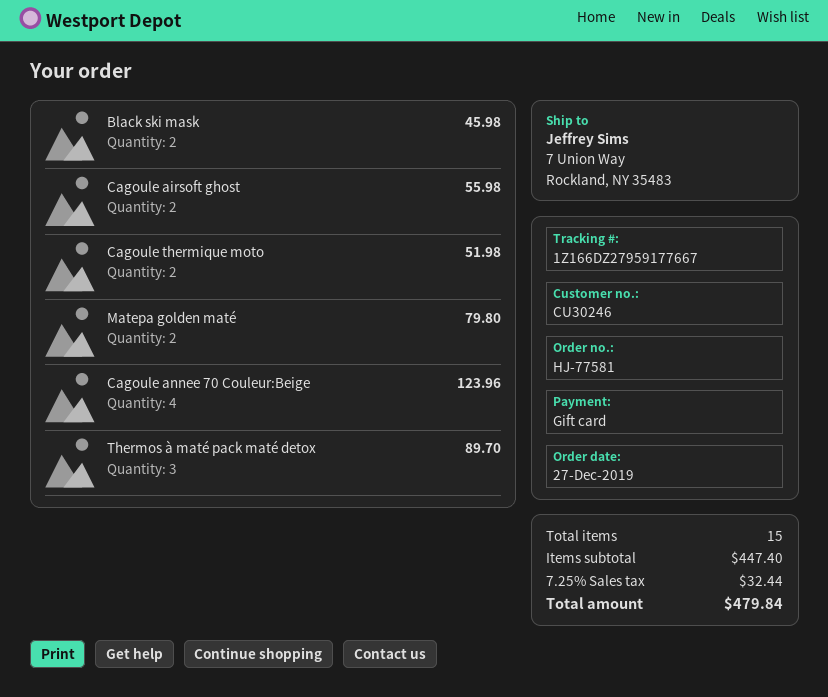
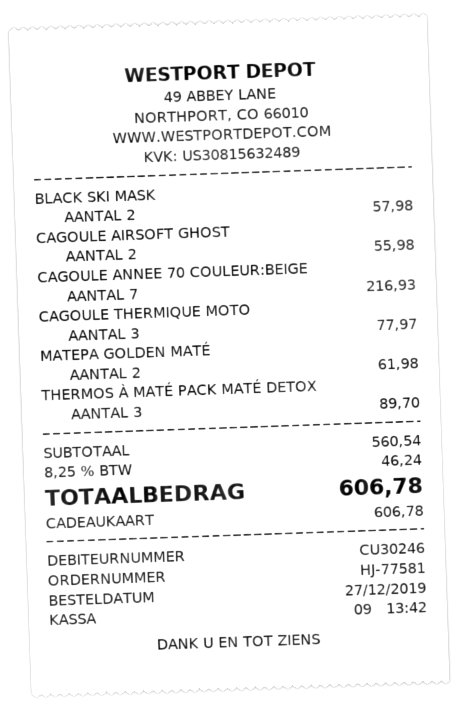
Black ski mask: 2 for 45.98 -> 2 for 57.98
Cagoule thermique moto: 2 for 51.98 -> 3 for 77.97
Matepa golden maté: 2 for 79.80 -> 2 for 61.98
Cagoule annee 70 Couleur:Beige: 4 for 123.96 -> 7 for 216.93
subtotal: 447.40 -> 560.54
tax: 7.25% = 32.44 -> 8.25% = 46.24
total: 479.84 -> 606.78

